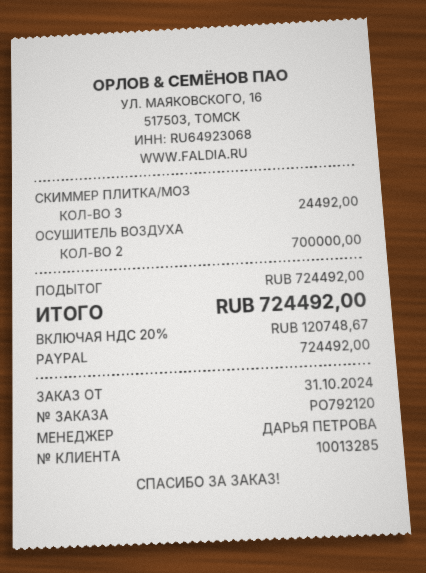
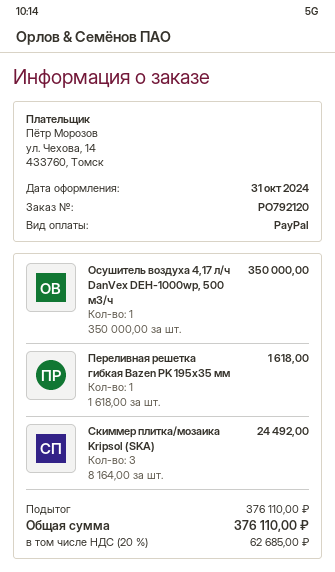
ОСУШИТЕЛЬ ВОЗДУХА: 2 for 700000.00 -> 1 for 350000.00
Переливная решетка гибкая Bazen PK 195х35 мм: none -> 1 for 1618.00
subtotal: 724492.00 -> 376110.00
tax: 20% = 120748.67 -> 20% = 62685.00
total: 724492.00 -> 376110.00

